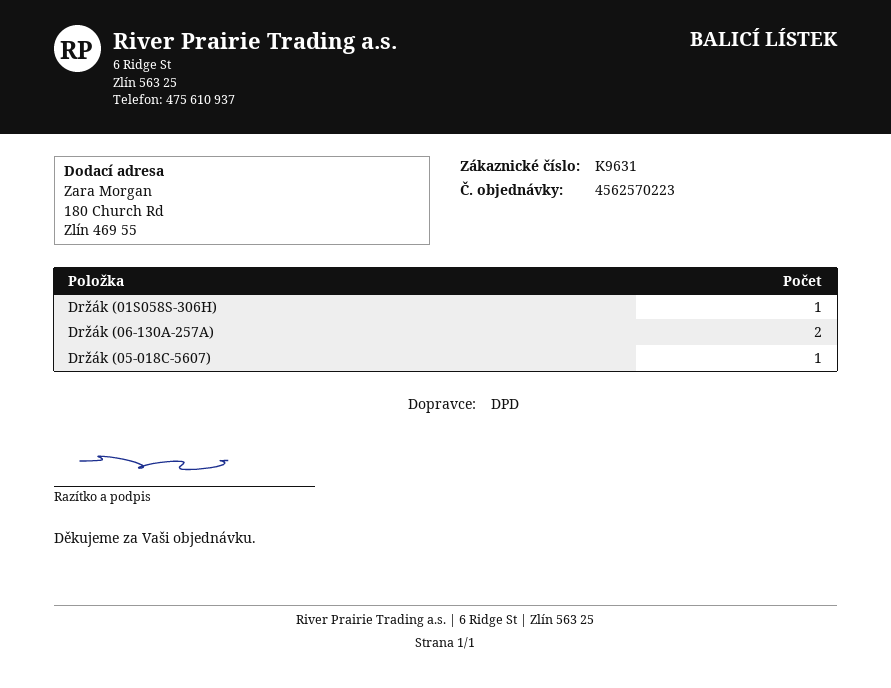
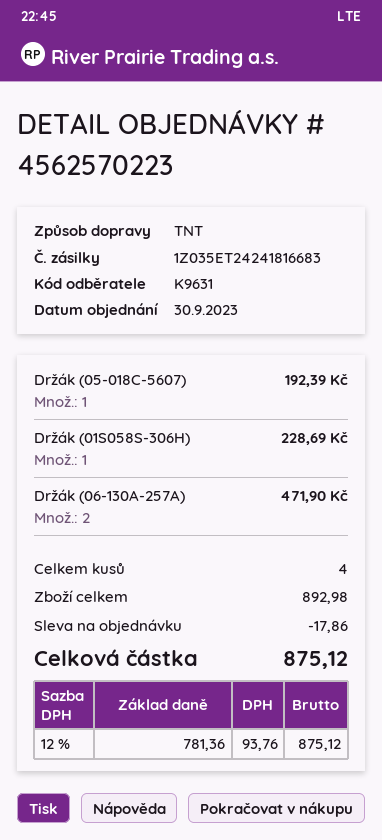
shipping method: DPD -> TNT

